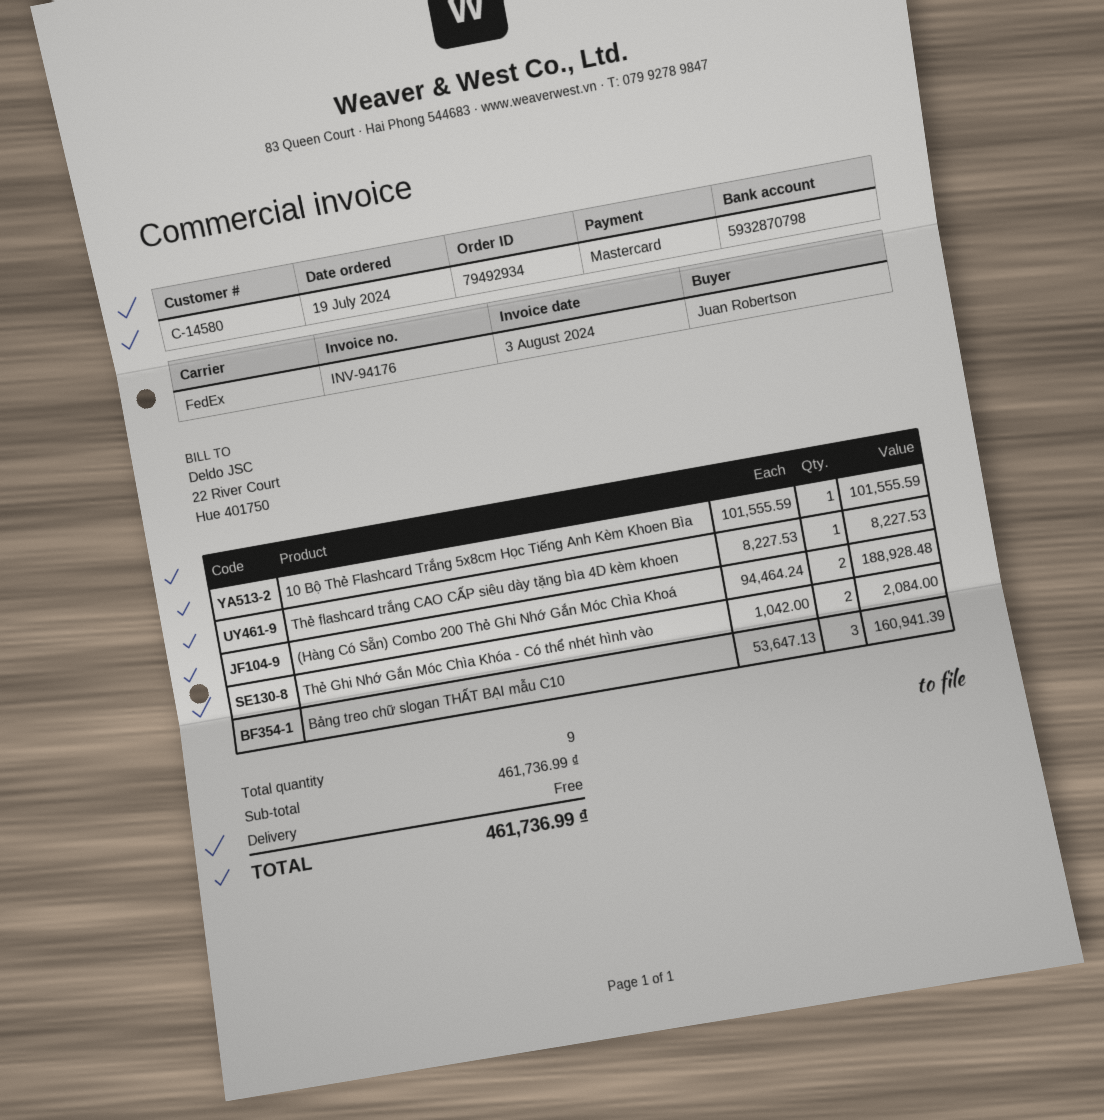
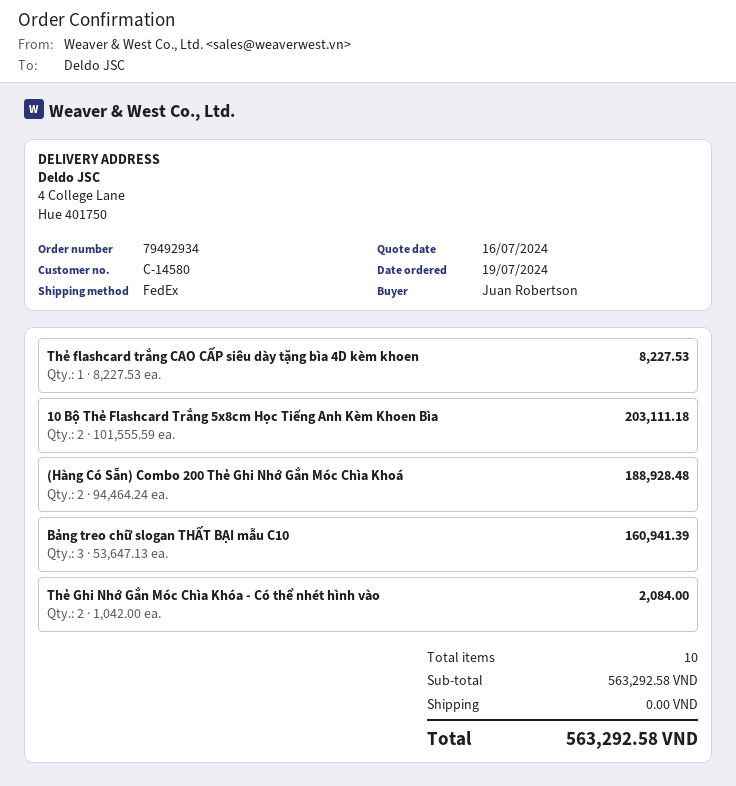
10 Bộ Thẻ Flashcard Trắng 5x8cm Học Tiếng Anh Kèm Khoen Bìa: 1 x 101555.59 = 101555.59 -> 2 x 101555.59 = 203111.18
total quantity: 9 -> 10
subtotal: 461736.99 -> 563292.58
total: 461736.99 -> 563292.58

